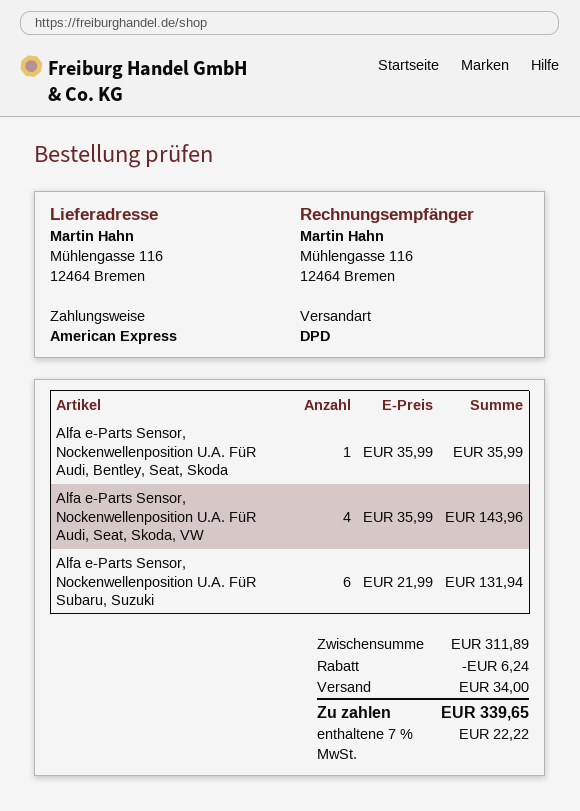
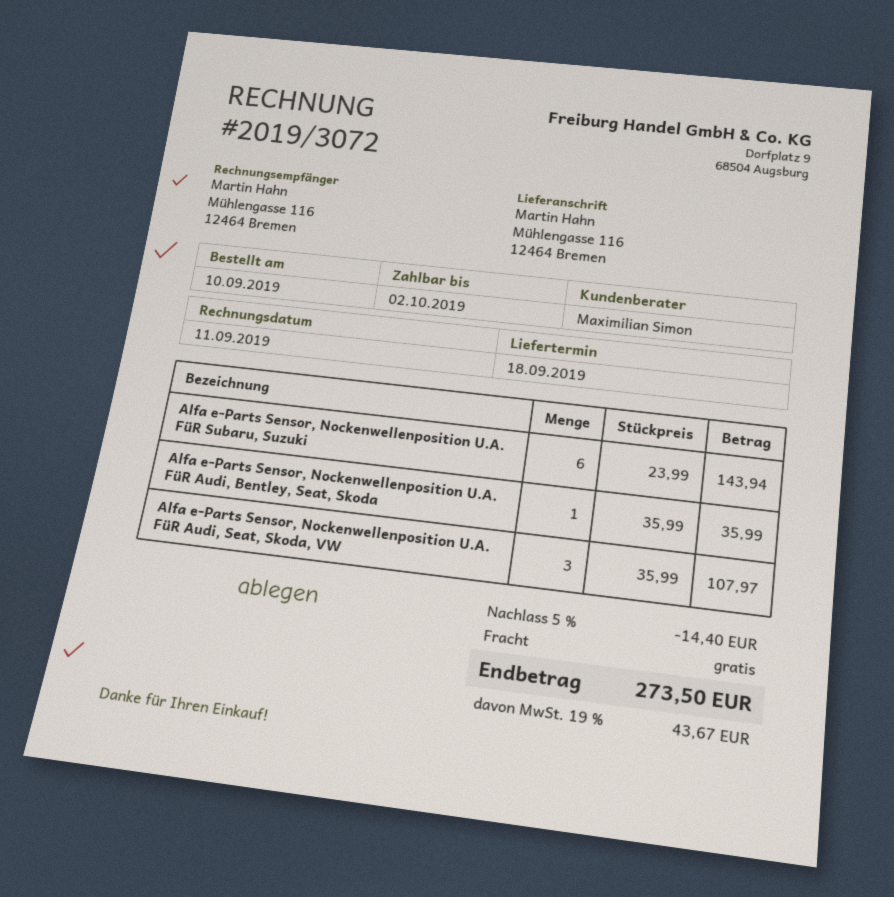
Alfa e-Parts Sensor, Nockenwellenposition U.A. FüR Audi, Seat, Skoda, VW: 4 x 35.99 = 143.96 -> 3 x 35.99 = 107.97
Alfa e-Parts Sensor, Nockenwellenposition U.A. FüR Subaru, Suzuki: 6 x 21.99 = 131.94 -> 6 x 23.99 = 143.94
discount: 6.24 -> 14.40
shipping: 34.00 -> 0.00
tax: 7% = 22.22 -> 19% = 43.67
total: 339.65 -> 273.50

